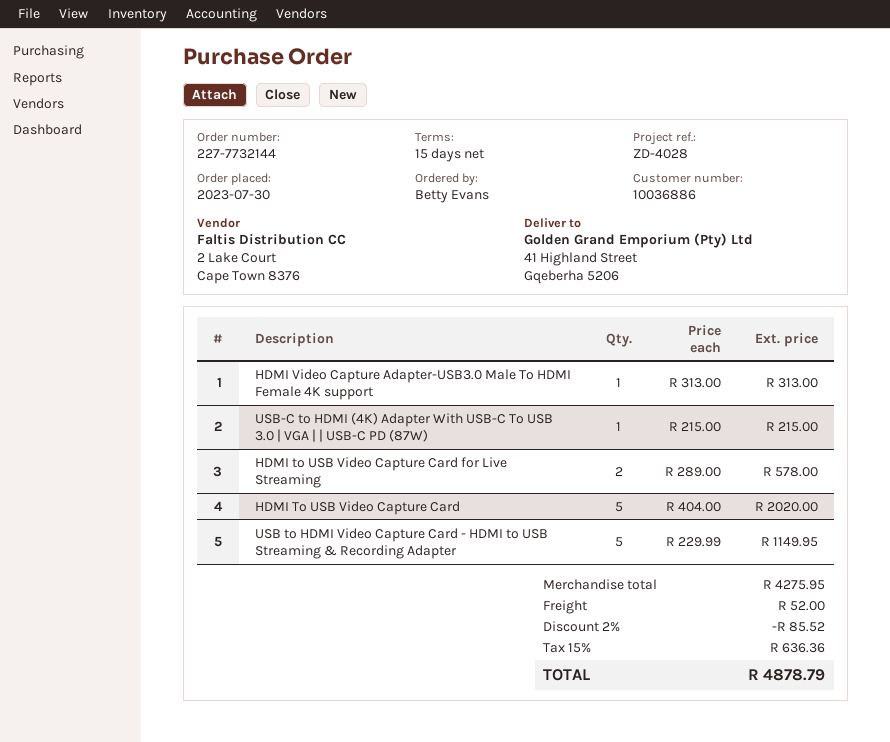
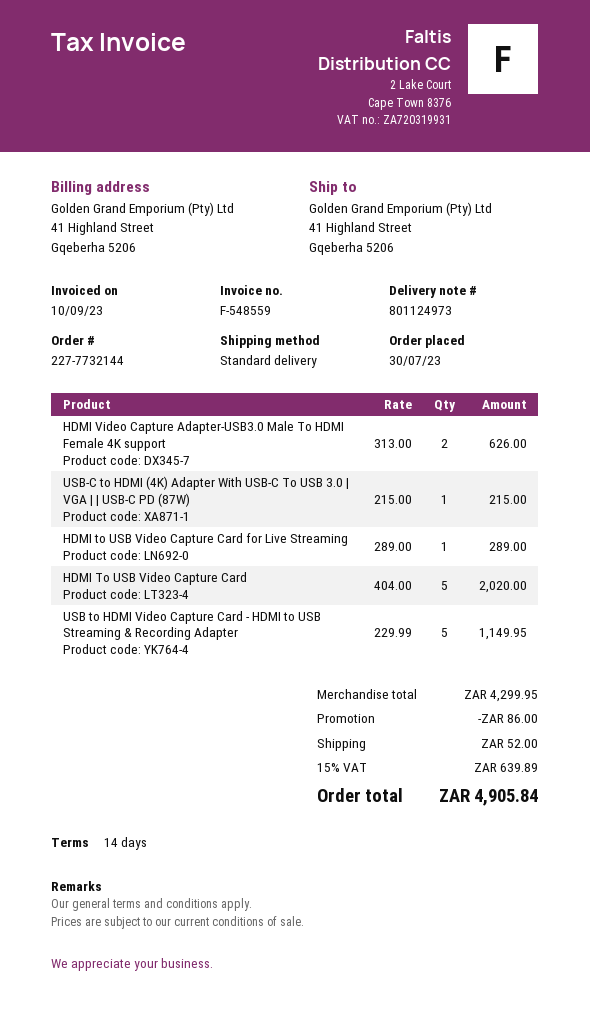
payment terms: 15 days -> 14 days
HDMI Video Capture Adapter-USB3.0 Male To HDMI Female 4K support: 1 x 313.00 = 313.00 -> 2 x 313.00 = 626.00
HDMI to USB Video Capture Card for Live Streaming: 2 x 289.00 = 578.00 -> 1 x 289.00 = 289.00
subtotal: 4275.95 -> 4299.95
discount: 85.52 -> 86.00
tax: 15% = 636.36 -> 15% = 639.89
total: 4878.79 -> 4905.84

